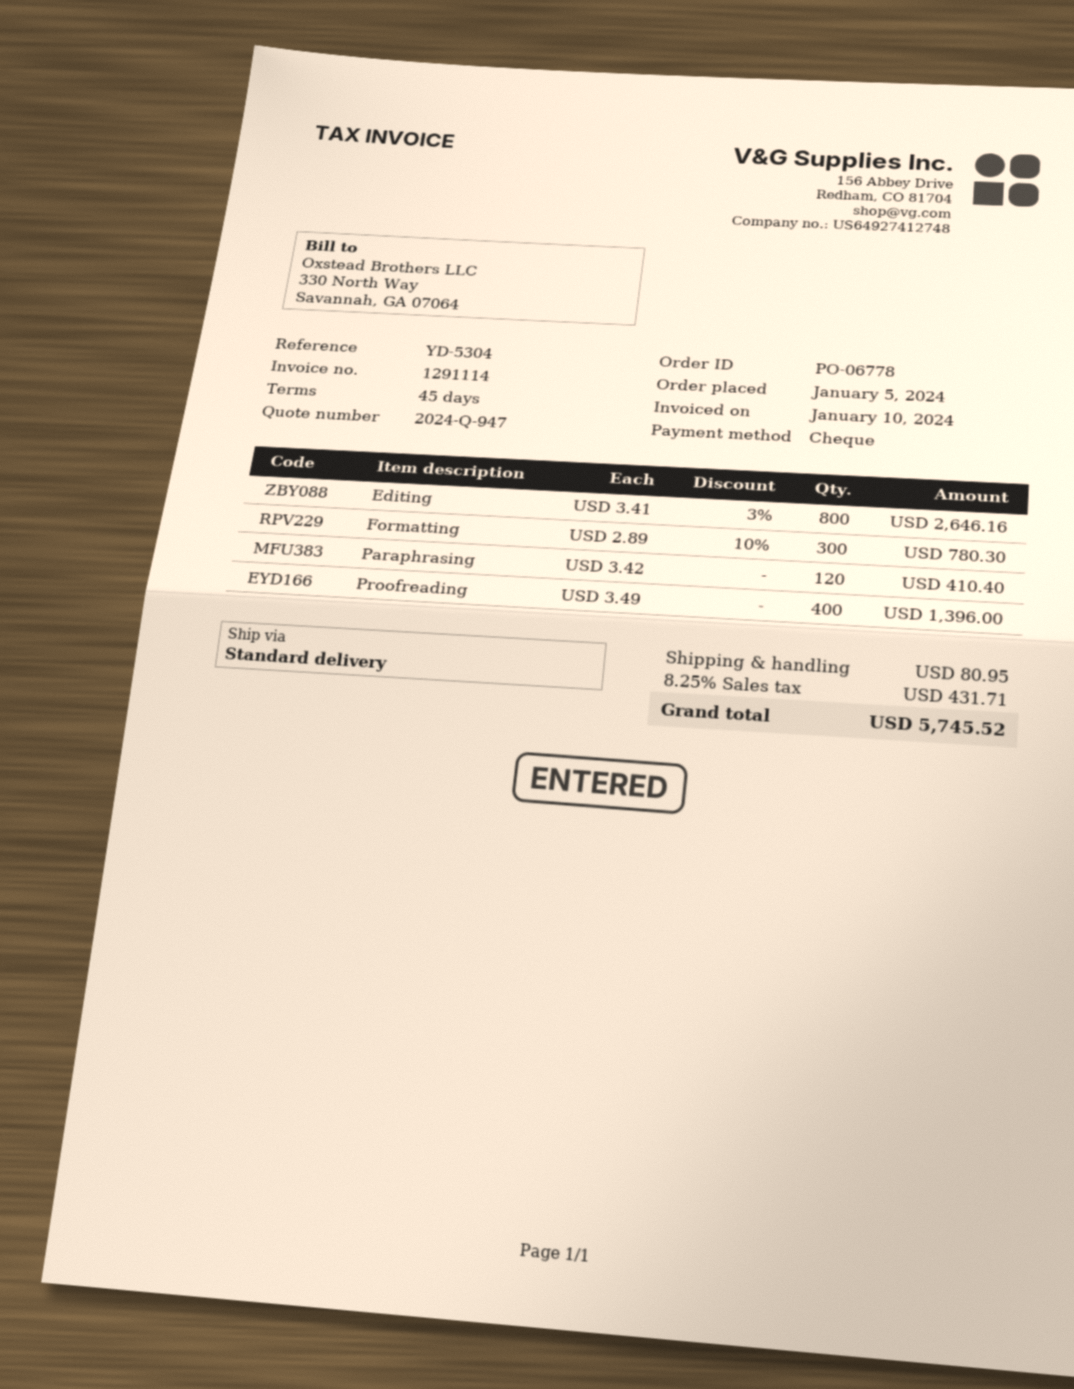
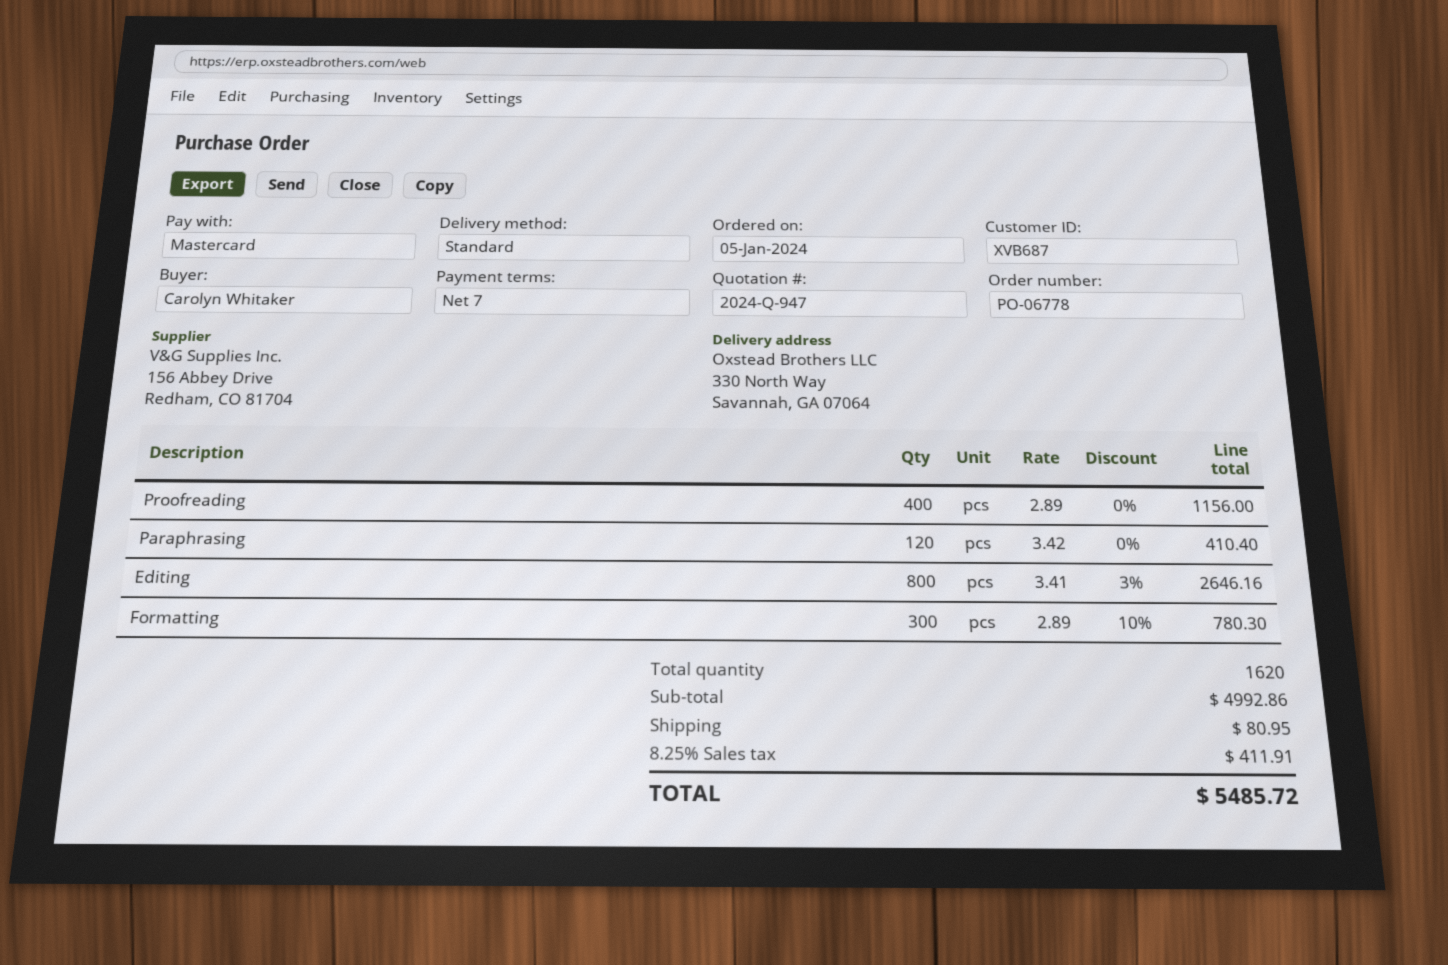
payment terms: 45 days -> 7 days
payment method: cheque -> Mastercard
Proofreading: 400 x 3.49 = 1396.00 -> 400 x 2.89 = 1156.00
tax: 8.25% = 431.71 -> 8.25% = 411.91
total: 5745.52 -> 5485.72

